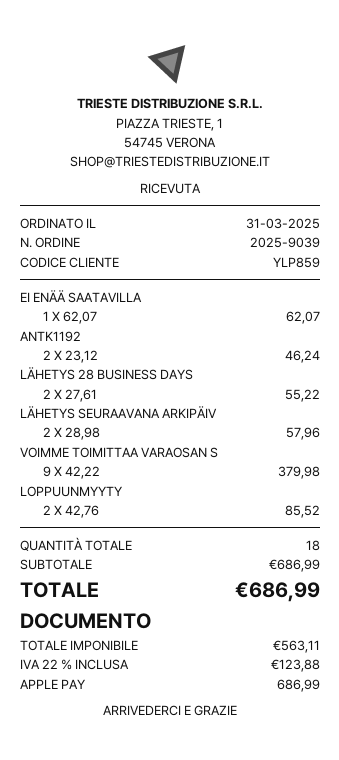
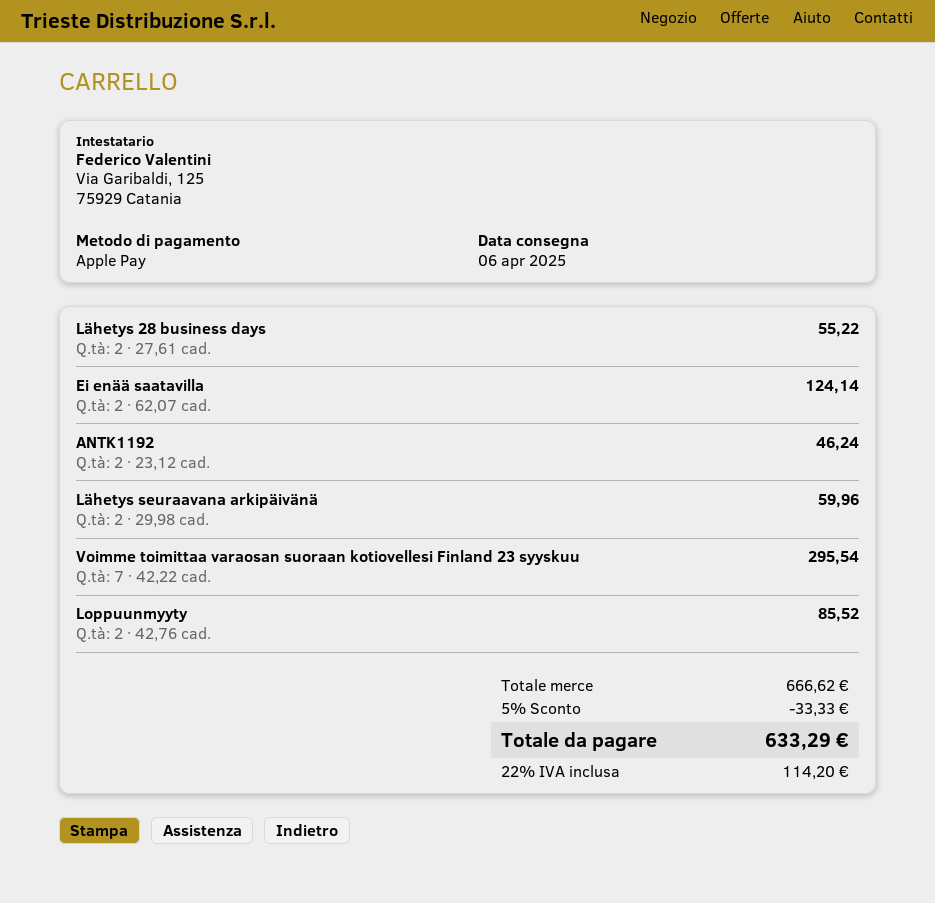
EI ENÄÄ SAATAVILLA: 1 x 62.07 = 62.07 -> 2 x 62.07 = 124.14
LÄHETYS SEURAAVANA ARKIPÄIV: 2 x 28.98 = 57.96 -> 2 x 29.98 = 59.96
VOIMME TOIMITTAA VARAOSAN S: 9 x 42.22 = 379.98 -> 7 x 42.22 = 295.54
subtotal: 686.99 -> 666.62
discount: none -> 5% = 33.33
tax: 22% = 123.88 -> 22% = 114.20
total: 686.99 -> 633.29

